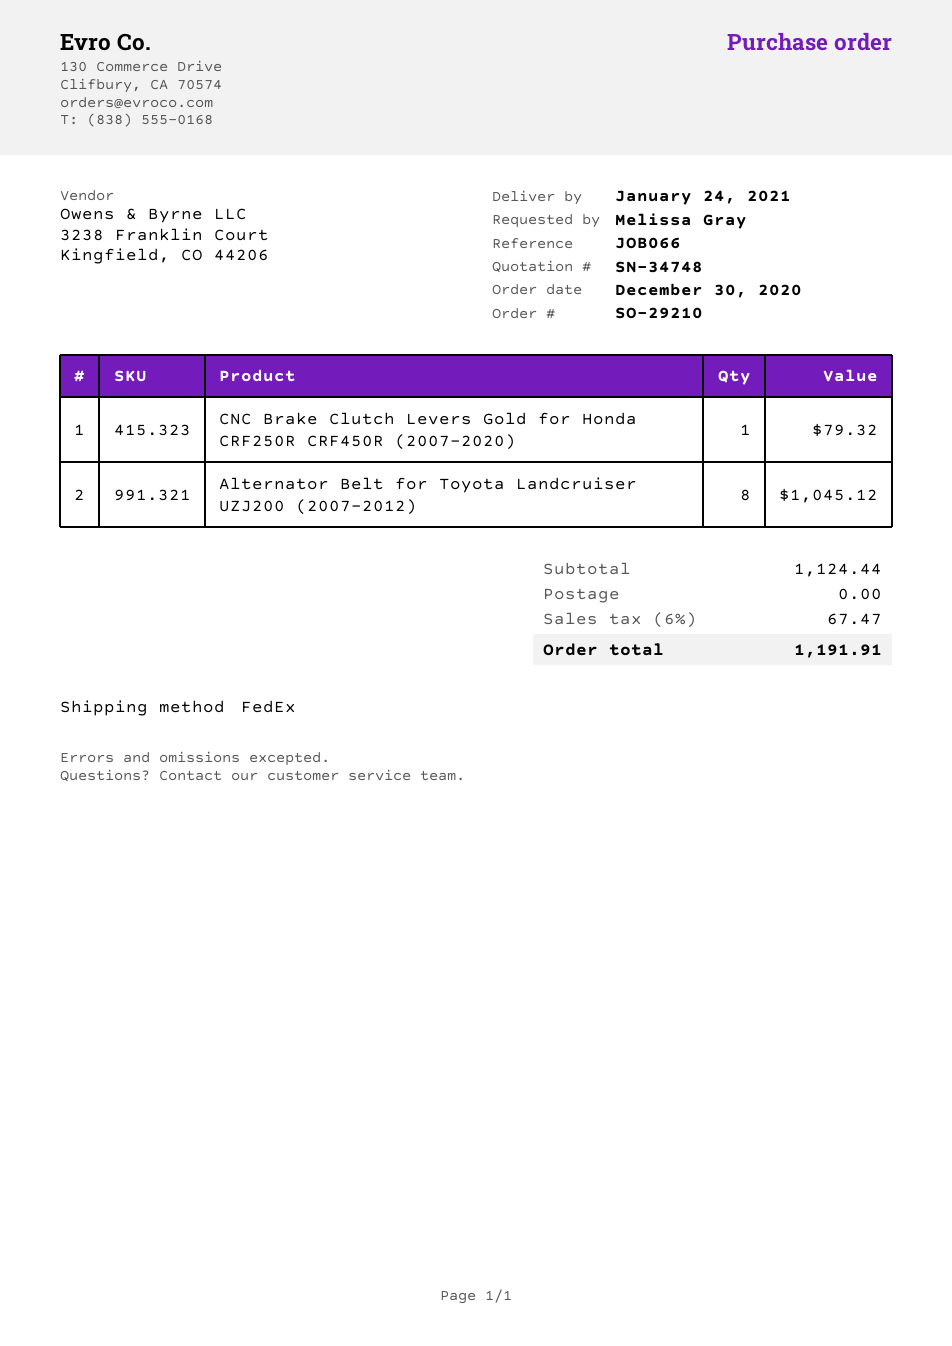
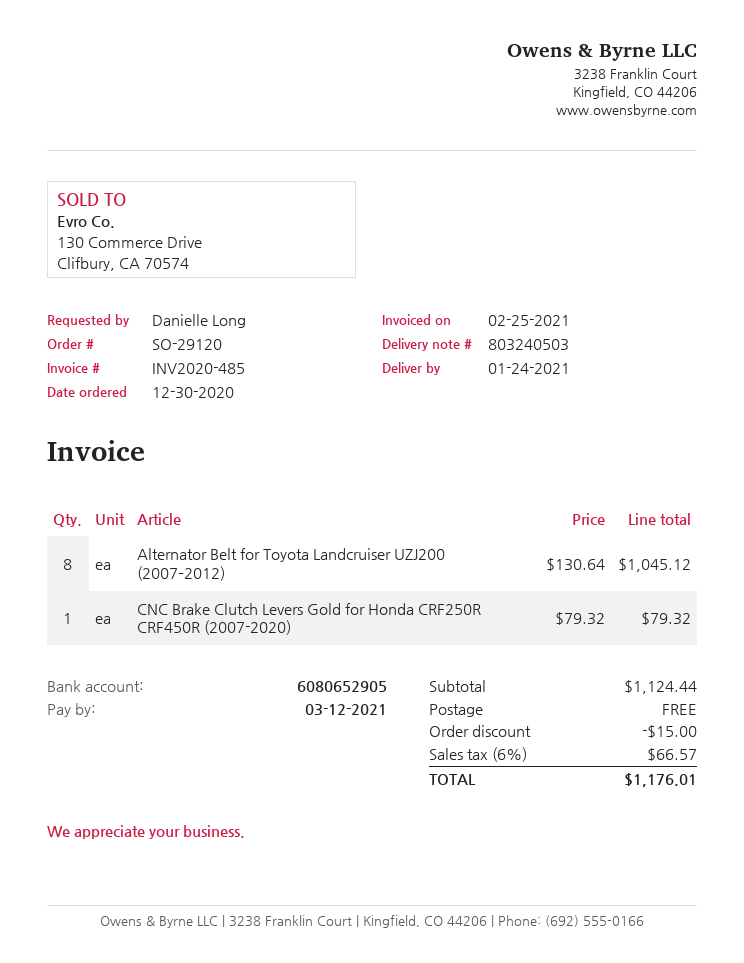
order number: SO-29210 -> SO-29120
ordered by: Melissa Gray -> Danielle Long
discount: none -> 15.00
tax: 6% = 67.47 -> 6% = 66.57
total: 1191.91 -> 1176.01

